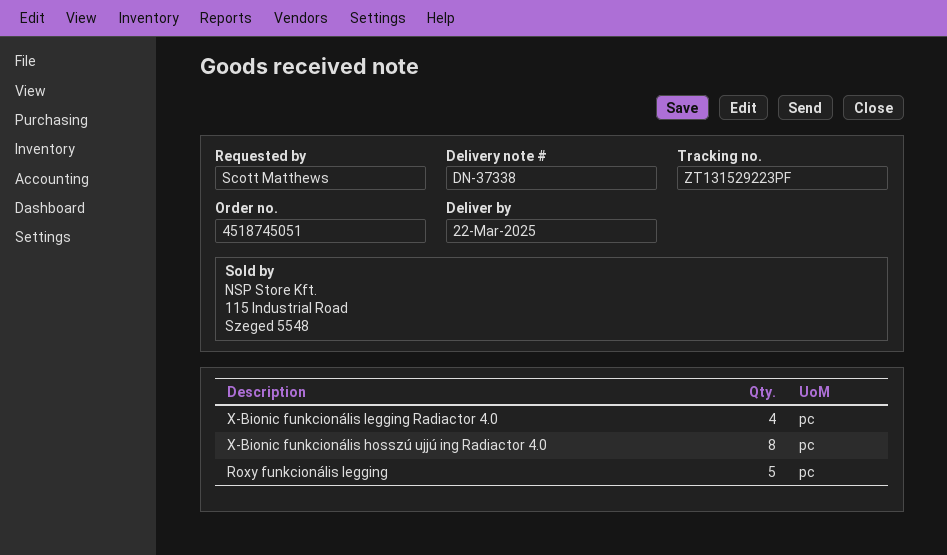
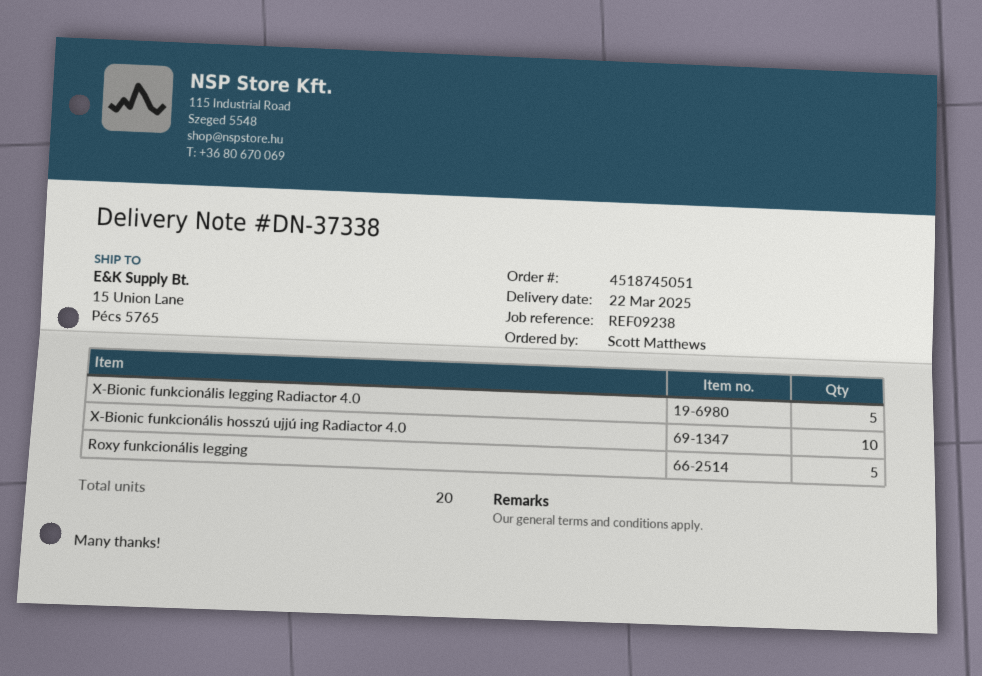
X-Bionic funkcionális legging Radiactor 4.0: 4 -> 5
X-Bionic funkcionális hosszú ujjú ing Radiactor 4.0: 8 -> 10

